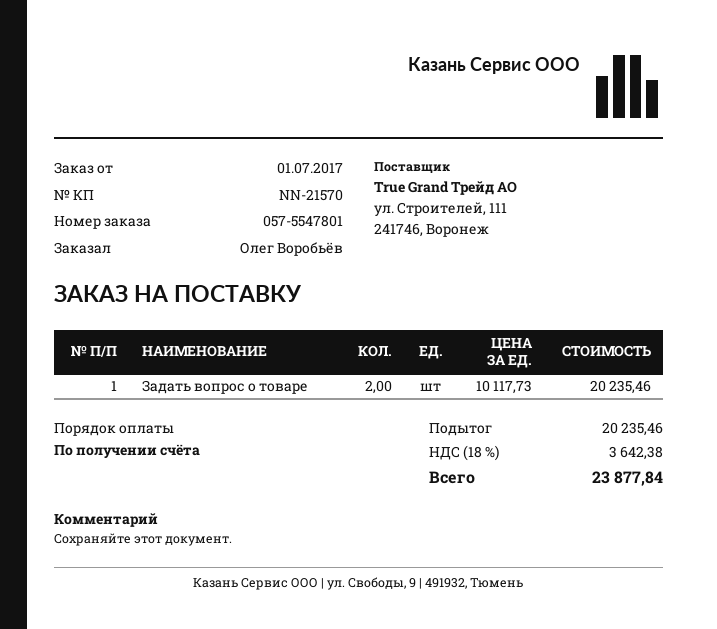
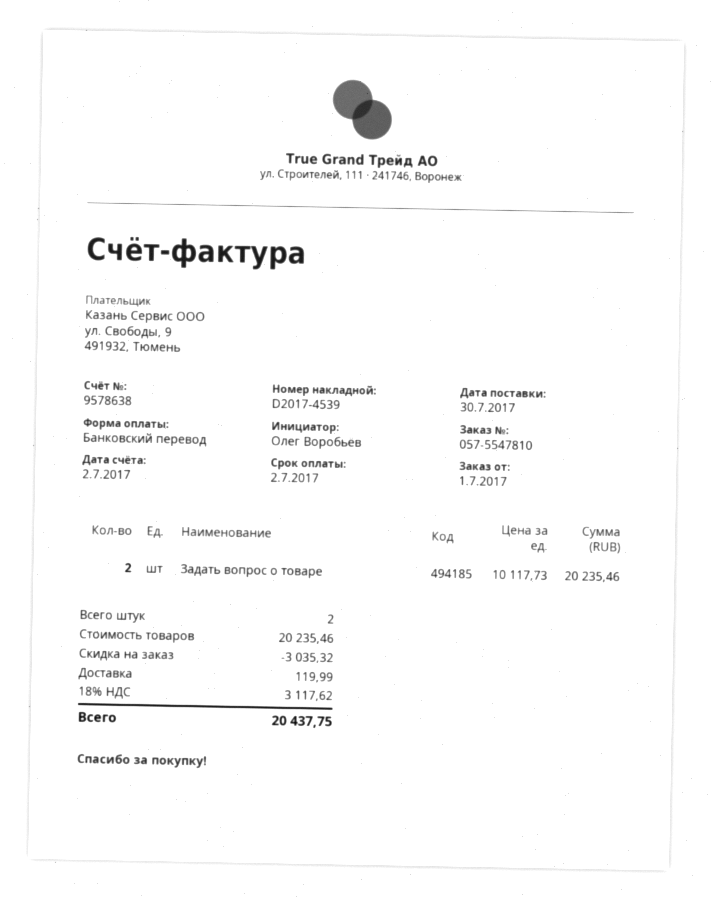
order number: 057-5547801 -> 057-5547810
discount: none -> 3035.32
shipping: none -> 119.99
tax: 18% = 3642.38 -> 18% = 3117.62
total: 23877.84 -> 20437.75

